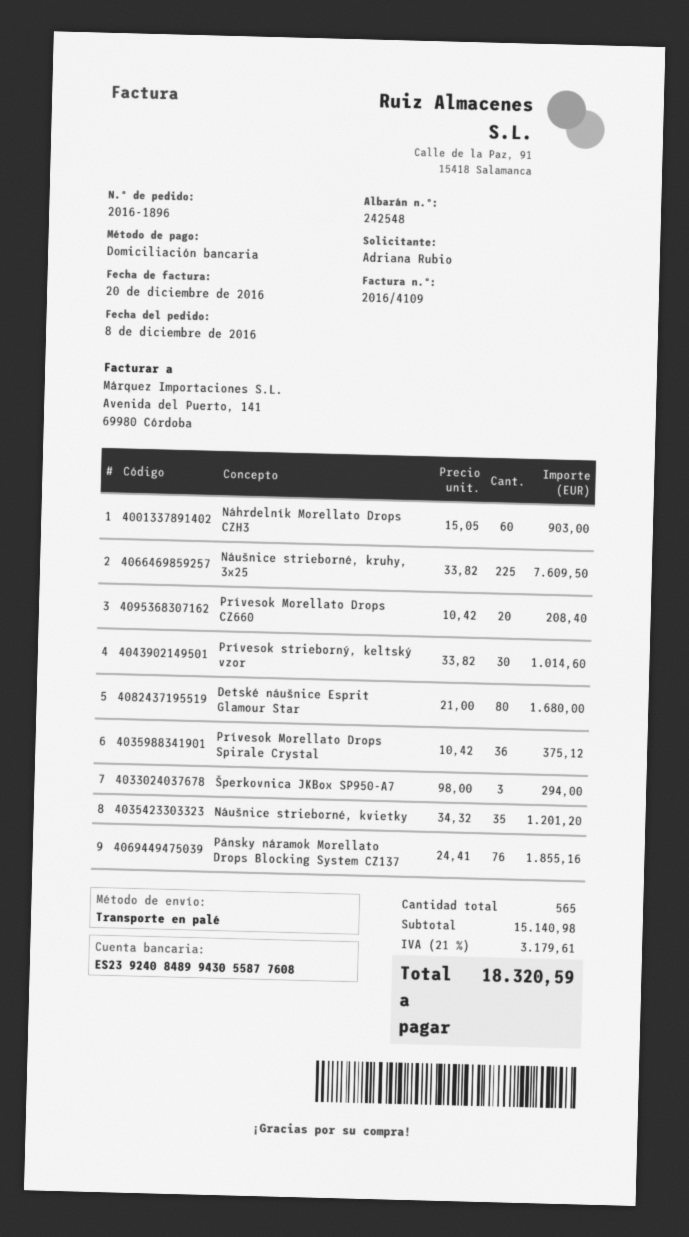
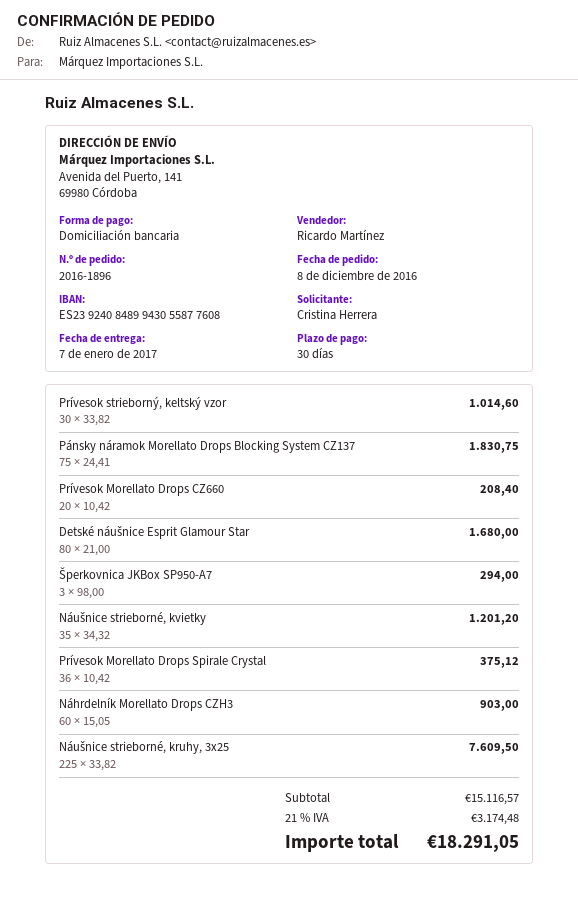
ordered by: Adriana Rubio -> Cristina Herrera
Pánsky náramok Morellato Drops Blocking System CZ137: 76 x 24.41 = 1855.16 -> 75 x 24.41 = 1830.75
subtotal: 15140.98 -> 15116.57
tax: 21% = 3179.61 -> 21% = 3174.48
total: 18320.59 -> 18291.05

